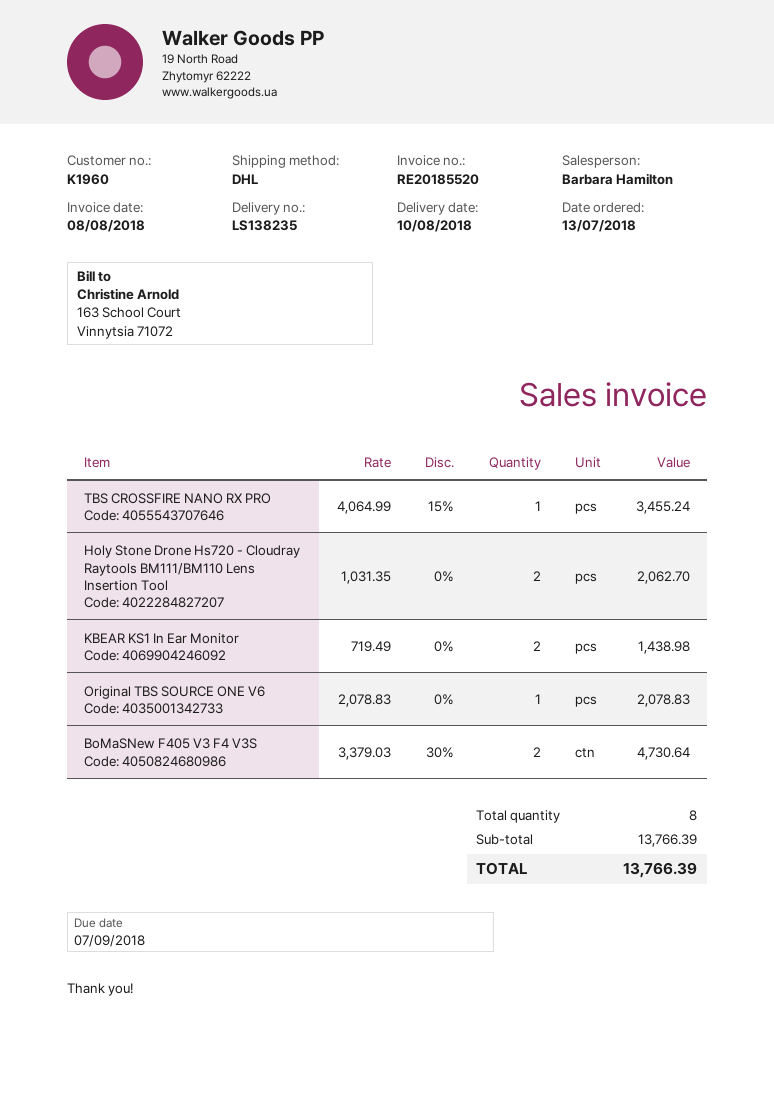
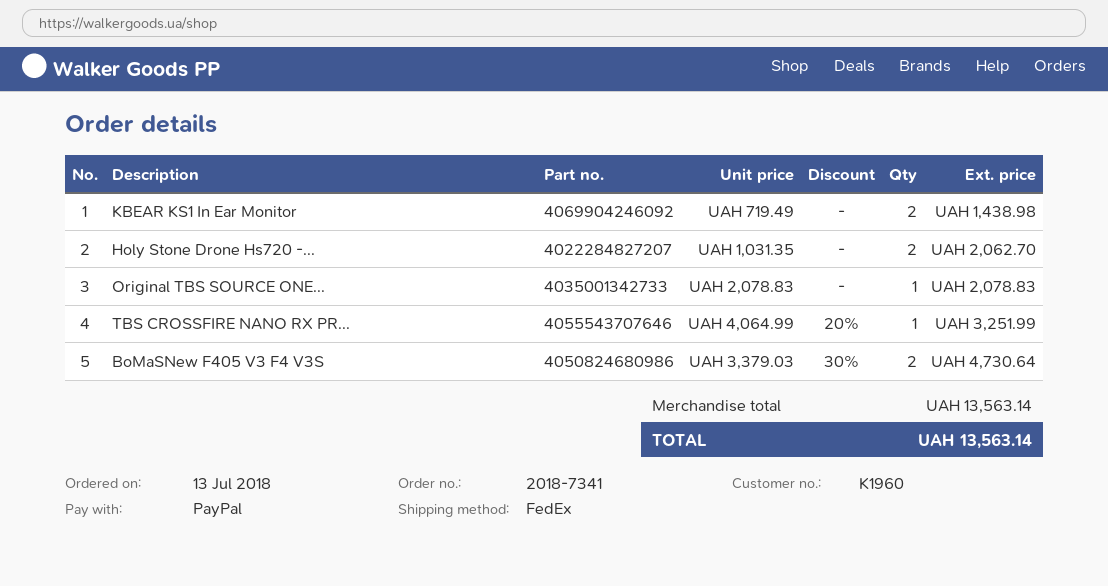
shipping method: DHL -> FedEx
TBS CROSSFIRE NANO RX PRO: 1 x 4064.99 - 15% = 3455.24 -> 1 x 4064.99 - 20% = 3251.99
subtotal: 13766.39 -> 13563.14
total: 13766.39 -> 13563.14

